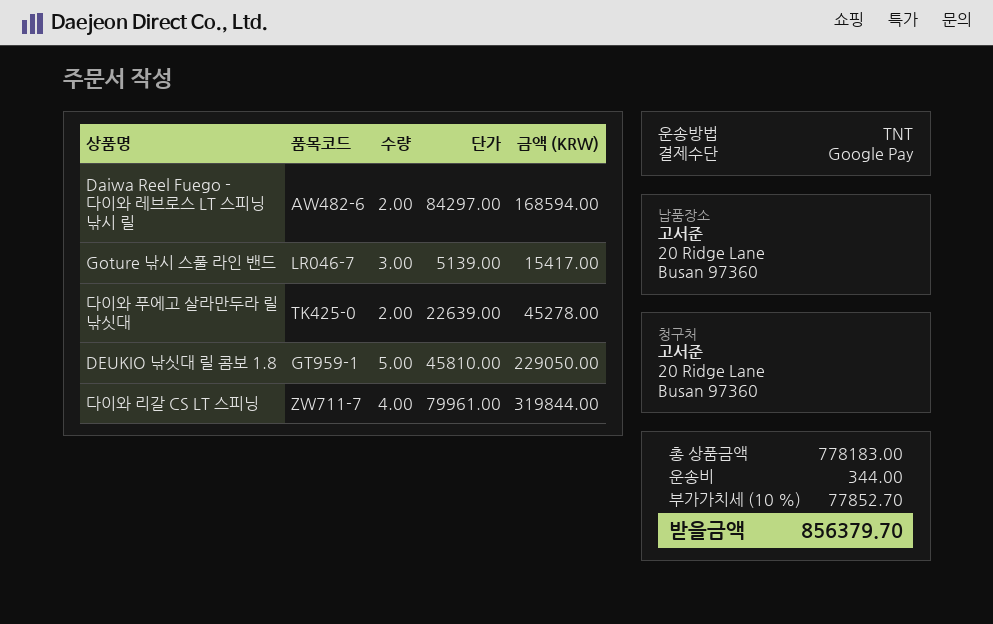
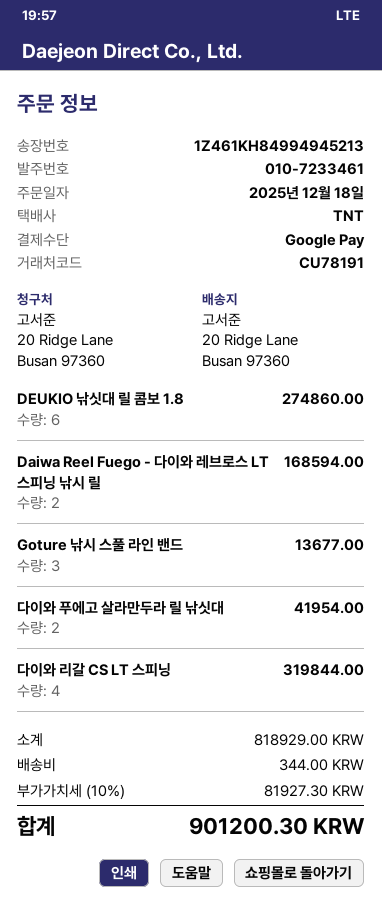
Goture 낚시 스풀 라인 밴드: 3 for 15417.00 -> 3 for 13677.00
다이와 푸에고 살라만두라 릴 낚싯대: 2 for 45278.00 -> 2 for 41954.00
DEUKIO 낚싯대 릴 콤보 1.8: 5 for 229050.00 -> 6 for 274860.00
subtotal: 778183.00 -> 818929.00
tax: 10% = 77852.70 -> 10% = 81927.30
total: 856379.70 -> 901200.30

